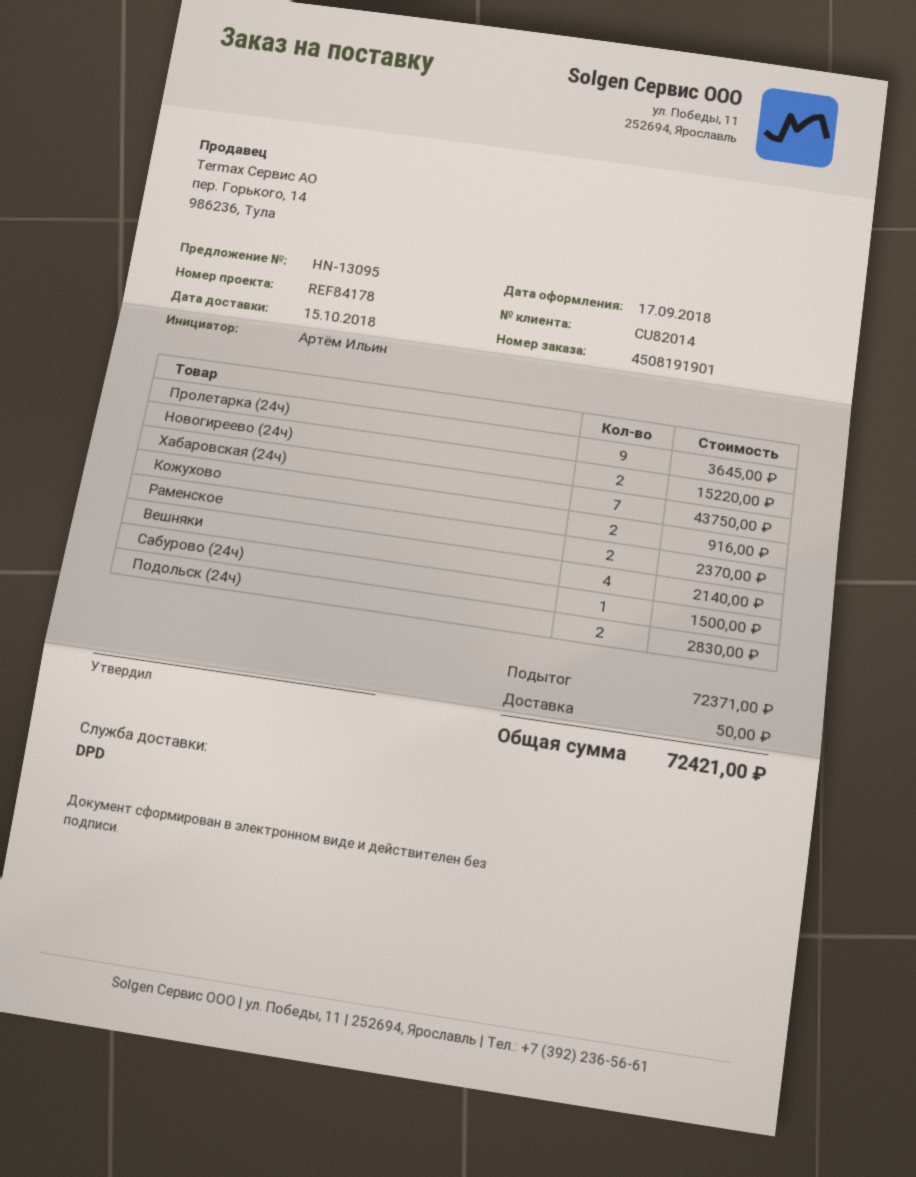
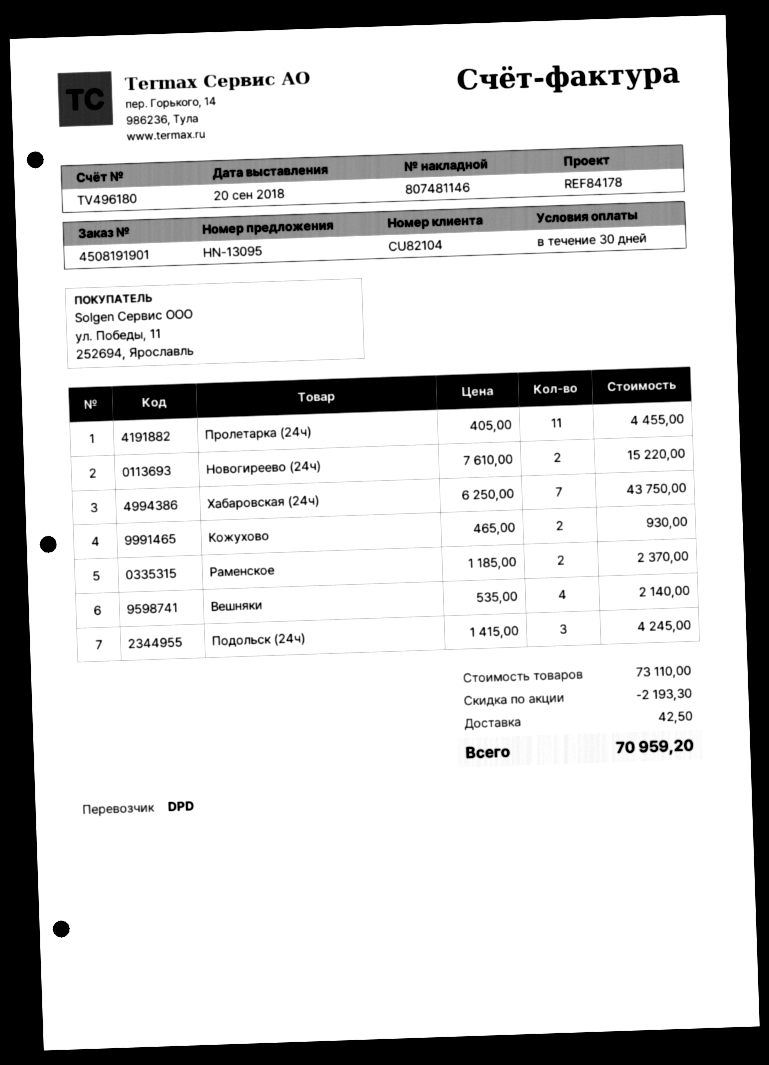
customer number: CU82014 -> CU82104
Пролетарка (24ч): 9 for 3645.00 -> 11 for 4455.00
Кожухово: 2 for 916.00 -> 2 for 930.00
Сабурово (24ч): 1 for 1500.00 -> none
Подольск (24ч): 2 for 2830.00 -> 3 for 4245.00
subtotal: 72371.00 -> 73110.00
discount: none -> 2193.30
shipping: 50.00 -> 42.50
total: 72421.00 -> 70959.20

